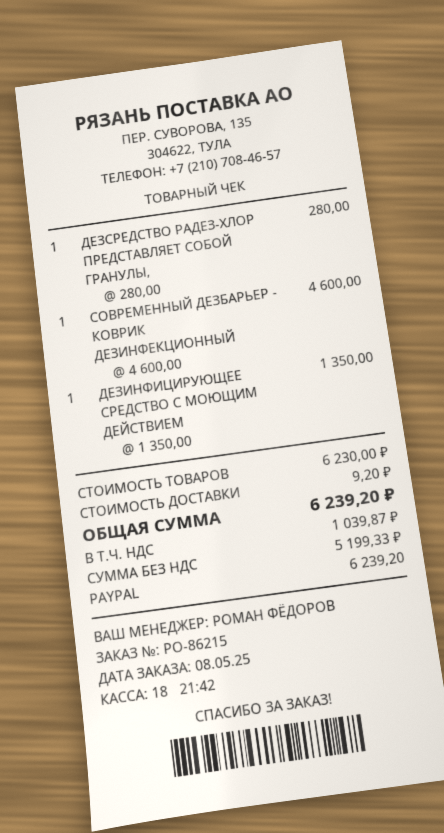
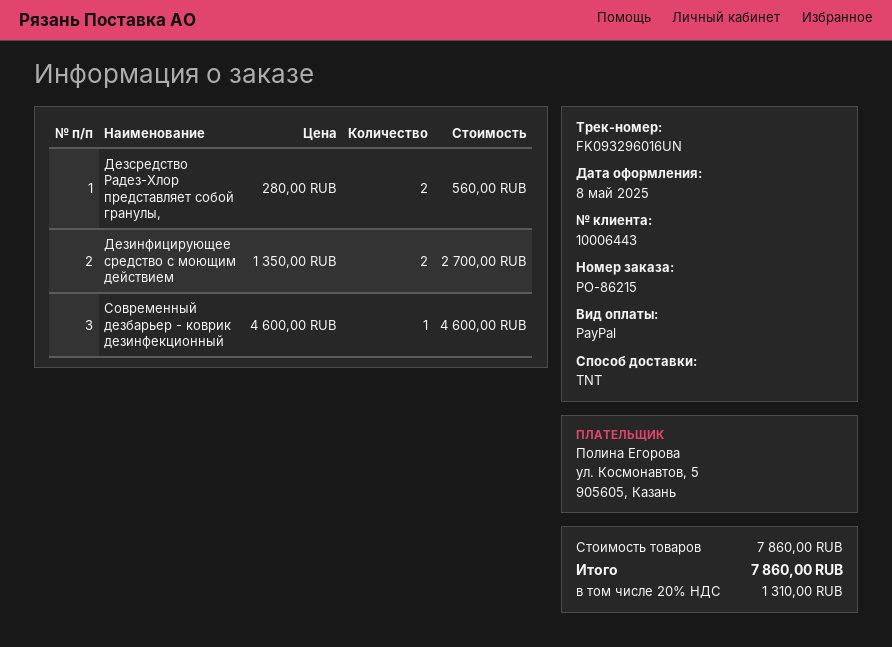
ДЕЗСРЕДСТВО РАДЕЗ-ХЛОР ПРЕДСТАВЛЯЕТ СОБОЙ ГРАНУЛЫ,: 1 x 280.00 = 280.00 -> 2 x 280.00 = 560.00
ДЕЗИНФИЦИРУЮЩЕЕ СРЕДСТВО С МОЮЩИМ ДЕЙСТВИЕМ: 1 x 1350.00 = 1350.00 -> 2 x 1350.00 = 2700.00
subtotal: 6230.00 -> 7860.00
shipping: 9.20 -> none
tax: 1039.87 -> 1310.00
total: 6239.20 -> 7860.00

